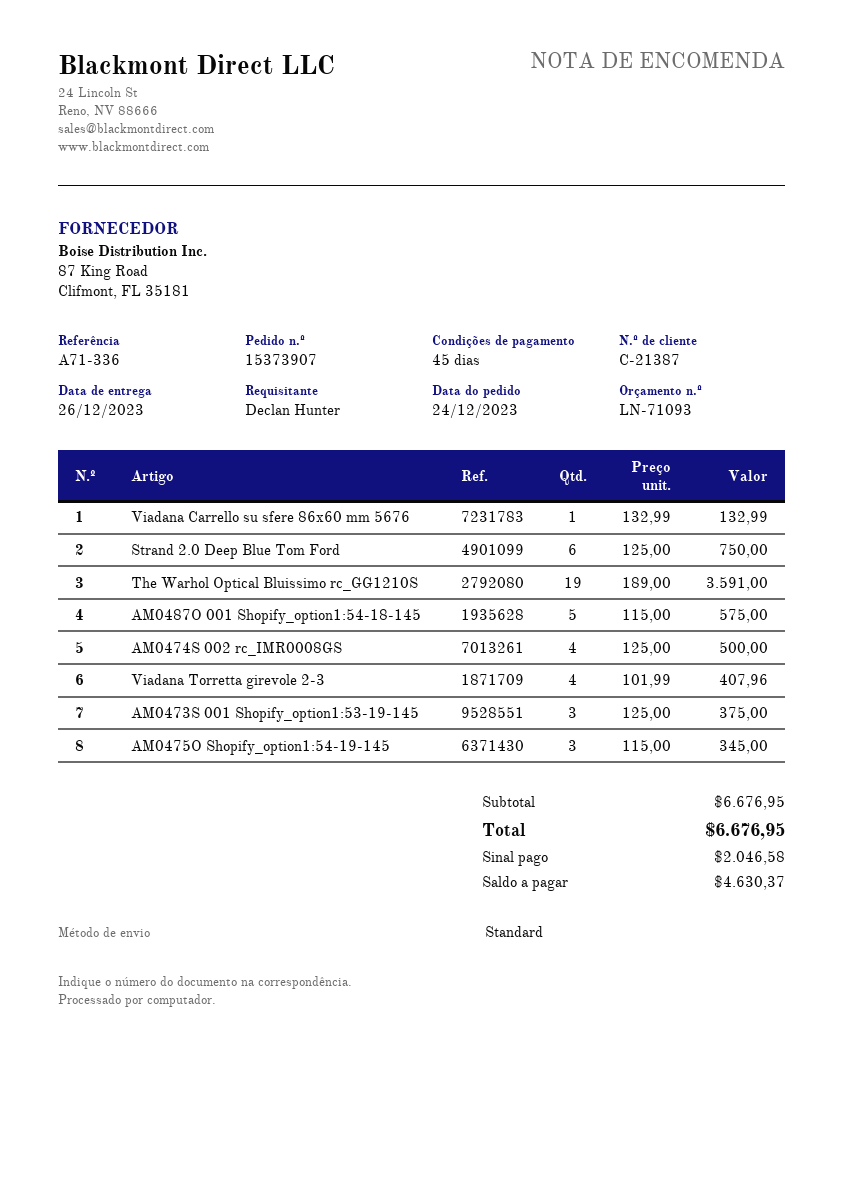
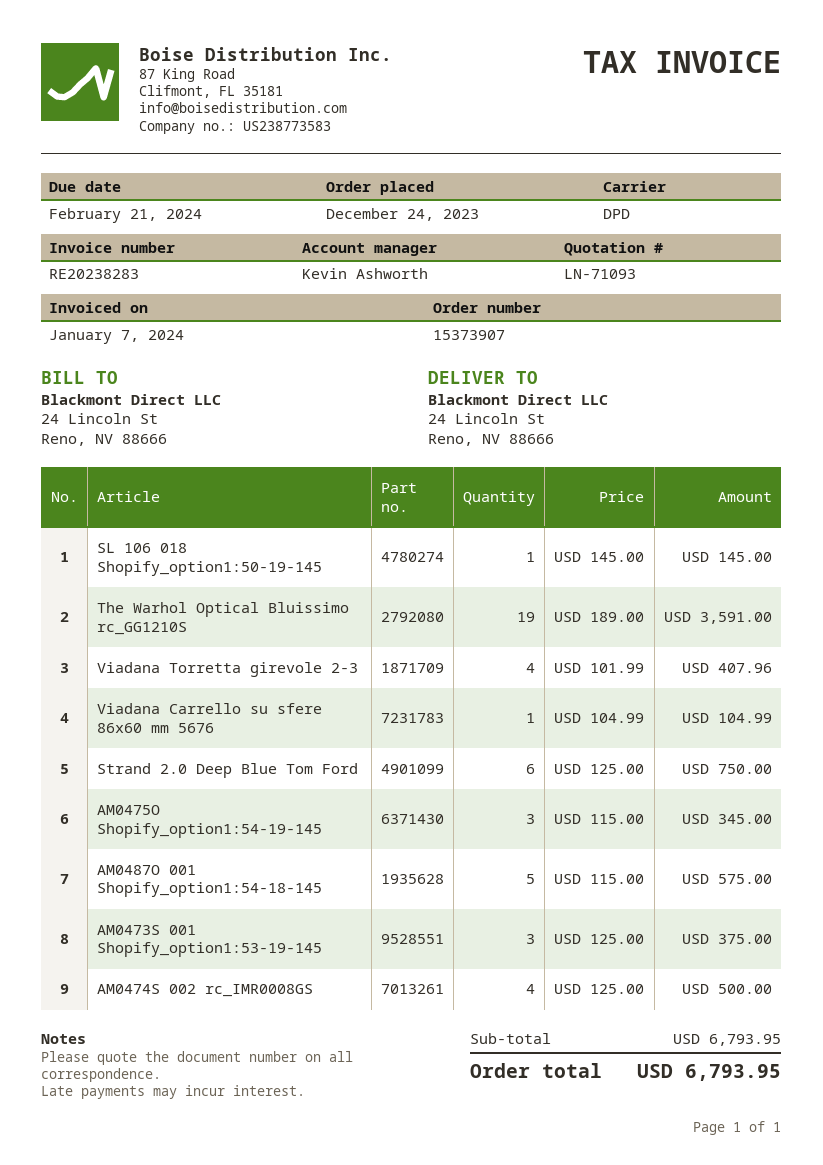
shipping method: standard -> DPD
Viadana Carrello su sfere 86x60 mm 5676: 1 x 132.99 = 132.99 -> 1 x 104.99 = 104.99
SL 106 018 Shopify_option1:50-19-145: none -> 1 x 145.00 = 145.00
subtotal: 6676.95 -> 6793.95
total: 6676.95 -> 6793.95

